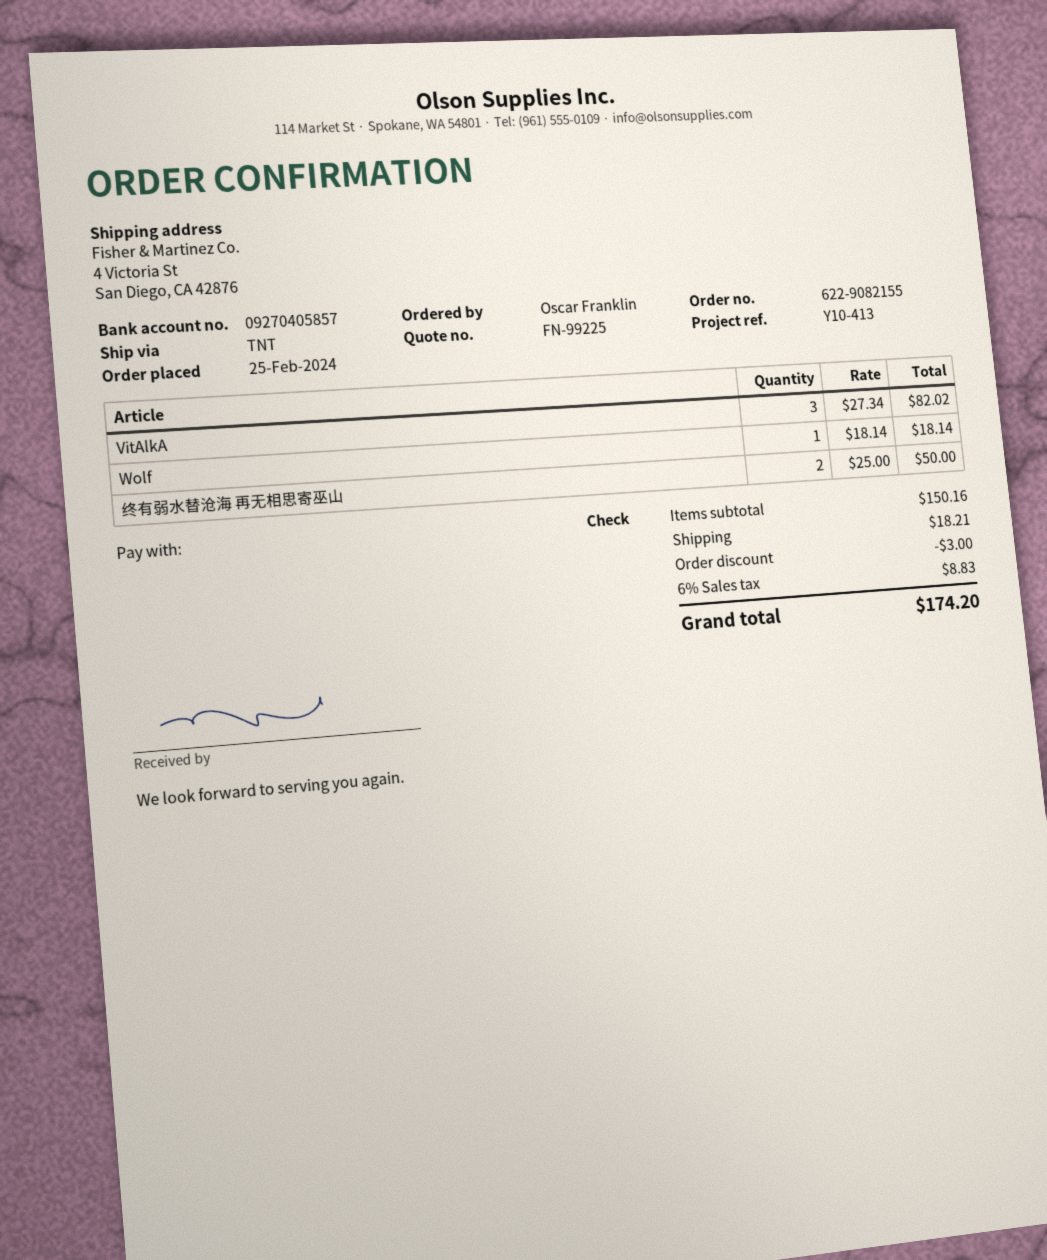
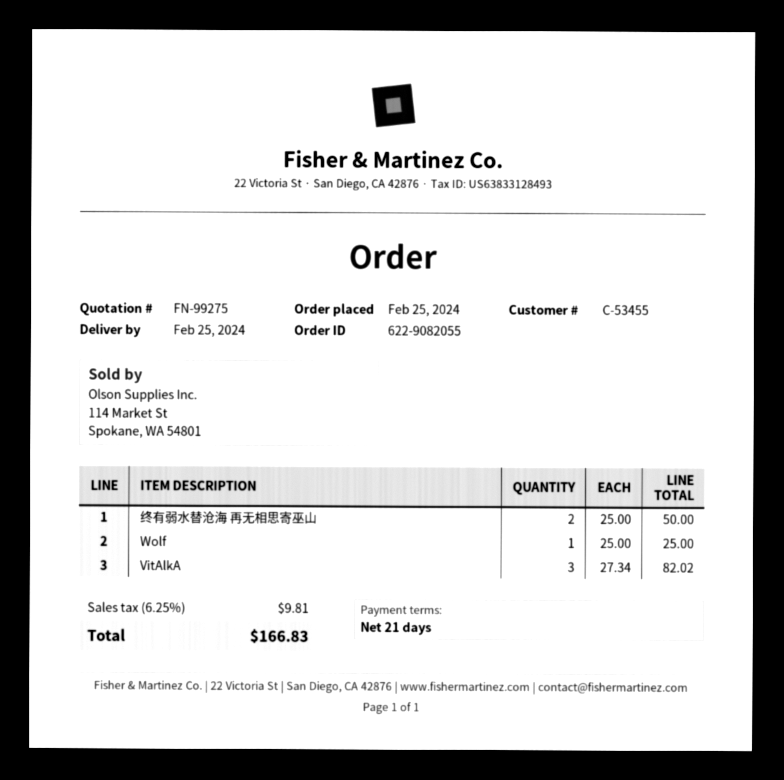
quote number: FN-99225 -> FN-99275
order number: 622-9082155 -> 622-9082055
Wolf: 1 x 18.14 = 18.14 -> 1 x 25.00 = 25.00
discount: 3.00 -> none
shipping: 18.21 -> none
tax: 6% = 8.83 -> 6.25% = 9.81
total: 174.20 -> 166.83

